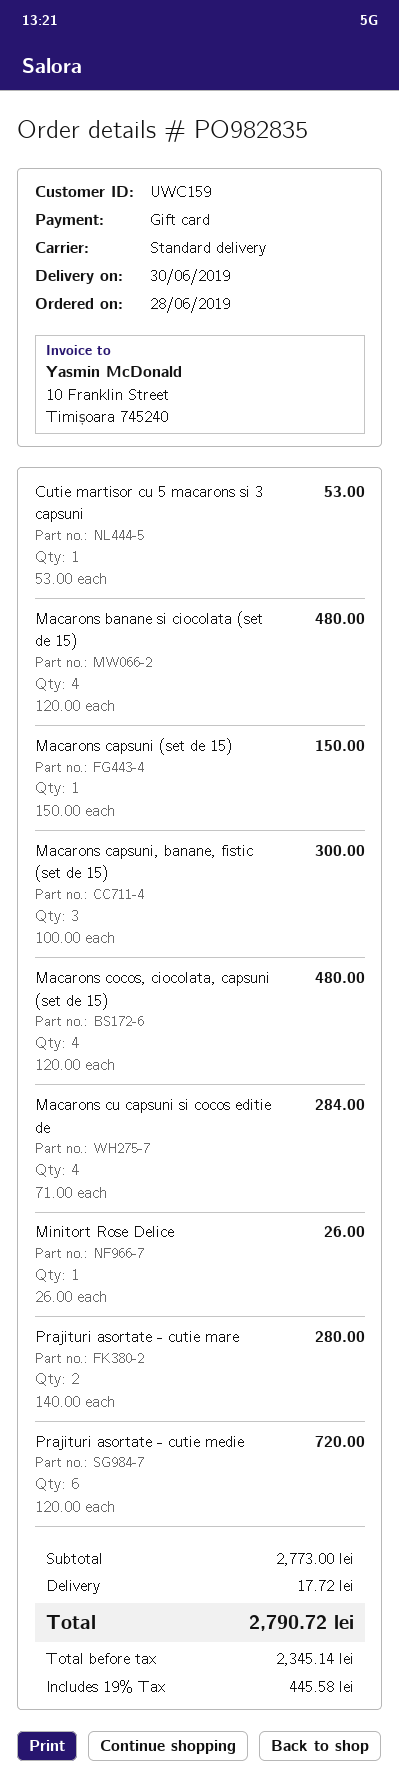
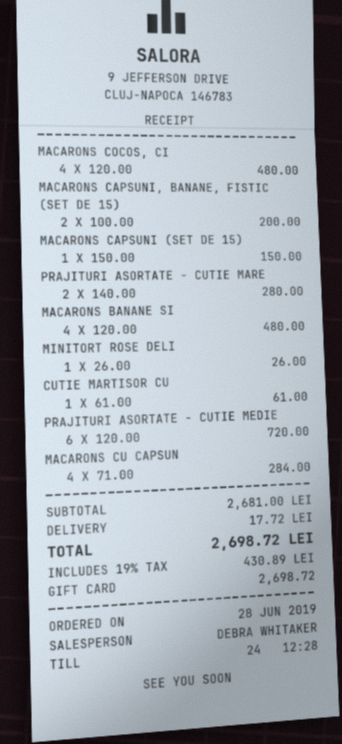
Cutie martisor cu 5 macarons si 3 capsuni: 1 x 53.00 = 53.00 -> 1 x 61.00 = 61.00
Macarons capsuni, banane, fistic (set de 15): 3 x 100.00 = 300.00 -> 2 x 100.00 = 200.00
subtotal: 2773.00 -> 2681.00
tax: 19% = 445.58 -> 19% = 430.89
total: 2790.72 -> 2698.72

